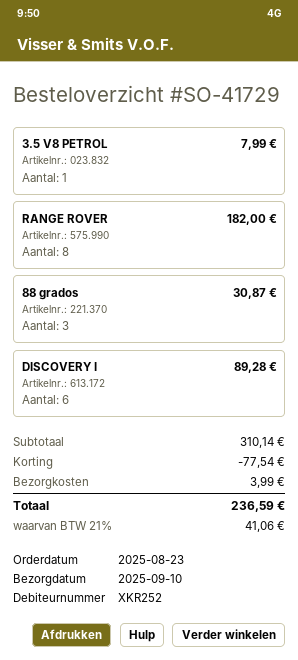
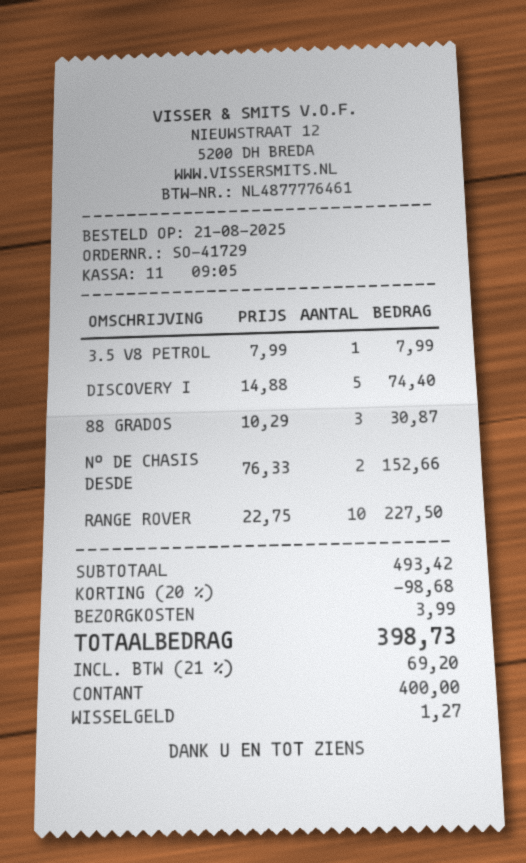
order date: 2025-08-23 -> 2025-08-21
RANGE ROVER: 8 for 182.00 -> 10 for 227.50
DISCOVERY I: 6 for 89.28 -> 5 for 74.40
Nº DE CHASIS DESDE: none -> 2 for 152.66
subtotal: 310.14 -> 493.42
discount: 77.54 -> 98.68
tax: 21% = 41.06 -> 21% = 69.20
total: 236.59 -> 398.73

